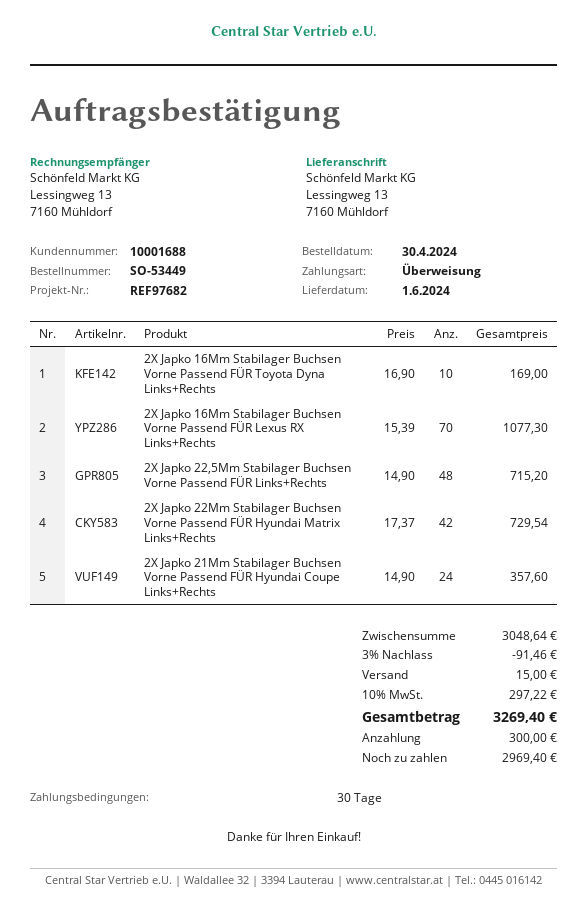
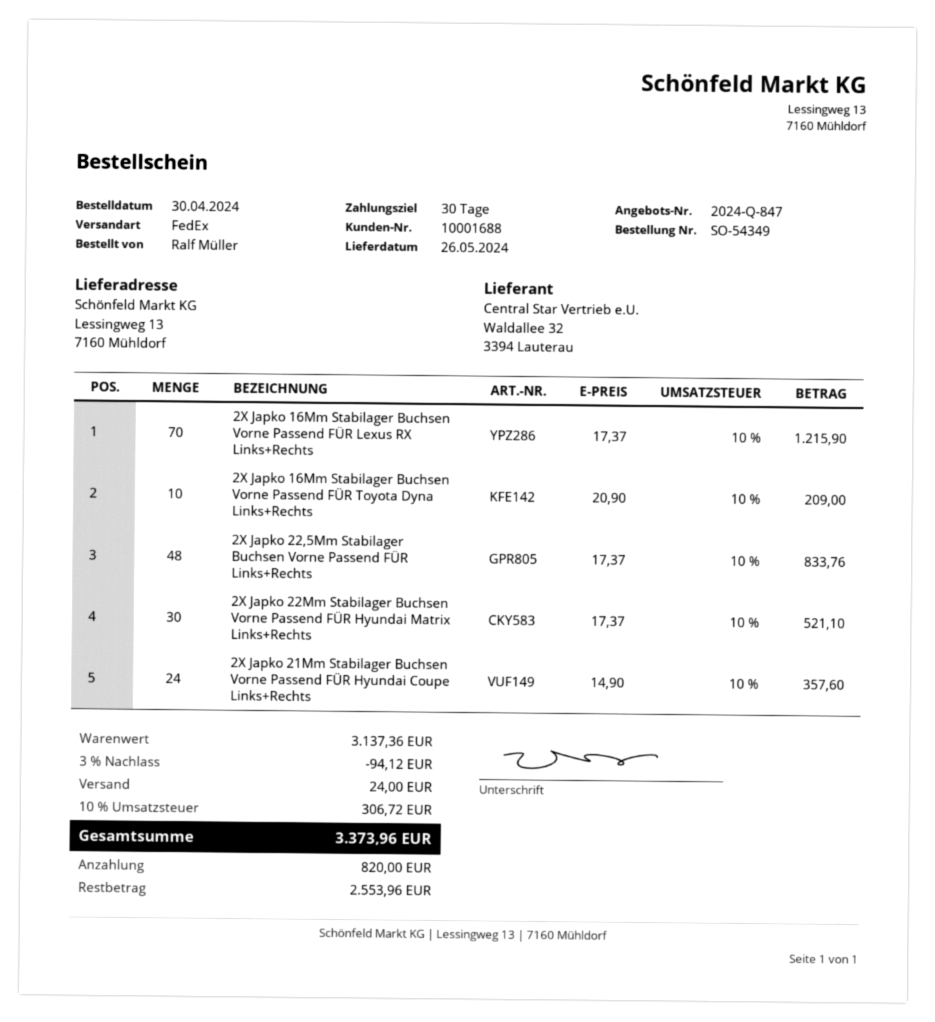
order number: SO-53449 -> SO-54349
delivery date: 2024-06-01 -> 2024-05-26
2X Japko 16Mm Stabilager Buchsen Vorne Passend FÜR Toyota Dyna Links+Rechts: 10 x 16.90 = 169.00 -> 10 x 20.90 = 209.00
2X Japko 16Mm Stabilager Buchsen Vorne Passend FÜR Lexus RX Links+Rechts: 70 x 15.39 = 1077.30 -> 70 x 17.37 = 1215.90
2X Japko 22,5Mm Stabilager Buchsen Vorne Passend FÜR Links+Rechts: 48 x 14.90 = 715.20 -> 48 x 17.37 = 833.76
2X Japko 22Mm Stabilager Buchsen Vorne Passend FÜR Hyundai Matrix Links+Rechts: 42 x 17.37 = 729.54 -> 30 x 17.37 = 521.10
subtotal: 3048.64 -> 3137.36
discount: 3% = 91.46 -> 3% = 94.12
shipping: 15.00 -> 24.00
tax: 10% = 297.22 -> 10% = 306.72
total: 3269.40 -> 3373.96
deposit: 300.00 -> 820.00
balance: 2969.40 -> 2553.96

